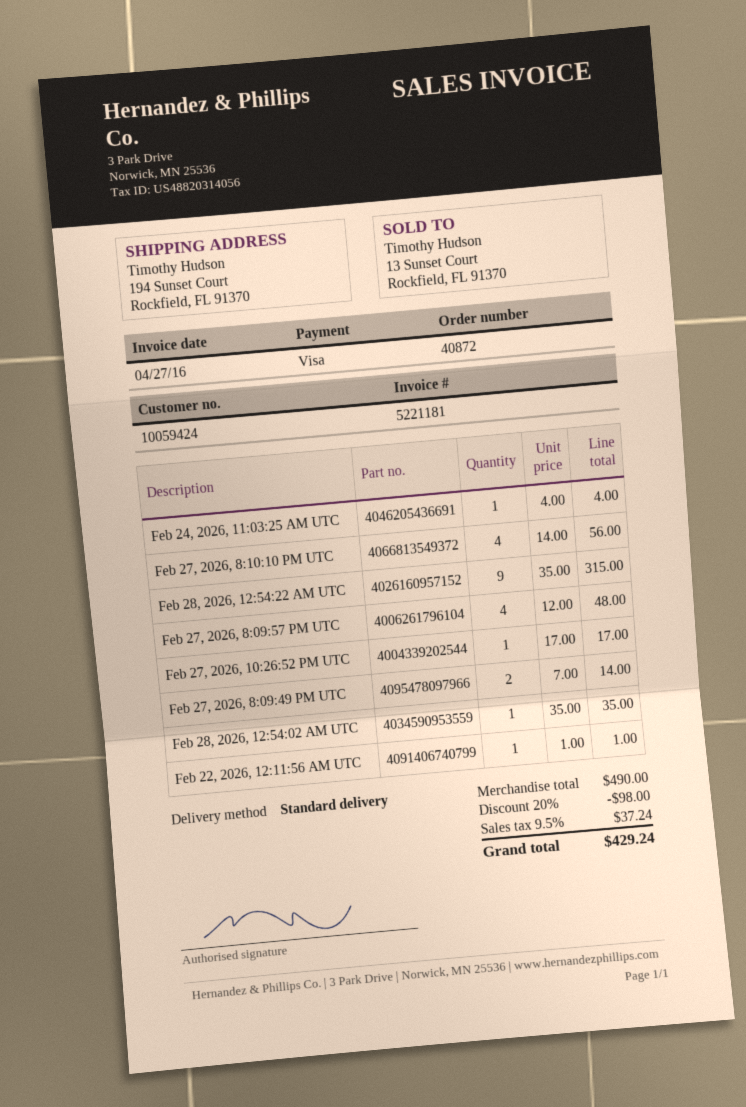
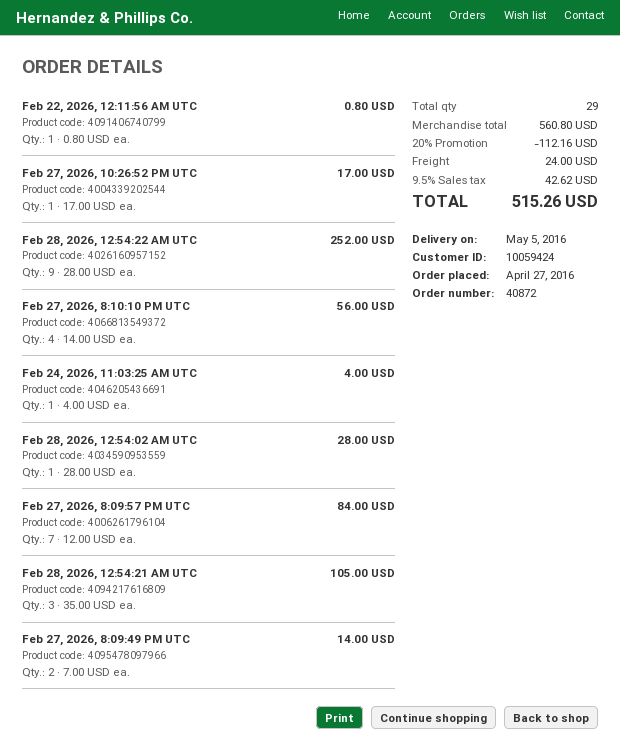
Feb 28, 2026, 12:54:22 AM UTC: 9 x 35.00 = 315.00 -> 9 x 28.00 = 252.00
Feb 27, 2026, 8:09:57 PM UTC: 4 x 12.00 = 48.00 -> 7 x 12.00 = 84.00
Feb 28, 2026, 12:54:02 AM UTC: 1 x 35.00 = 35.00 -> 1 x 28.00 = 28.00
Feb 22, 2026, 12:11:56 AM UTC: 1 x 1.00 = 1.00 -> 1 x 0.80 = 0.80
Feb 28, 2026, 12:54:21 AM UTC: none -> 3 x 35.00 = 105.00
subtotal: 490.00 -> 560.80
discount: 20% = 98.00 -> 20% = 112.16
shipping: none -> 24.00
tax: 9.5% = 37.24 -> 9.5% = 42.62
total: 429.24 -> 515.26

